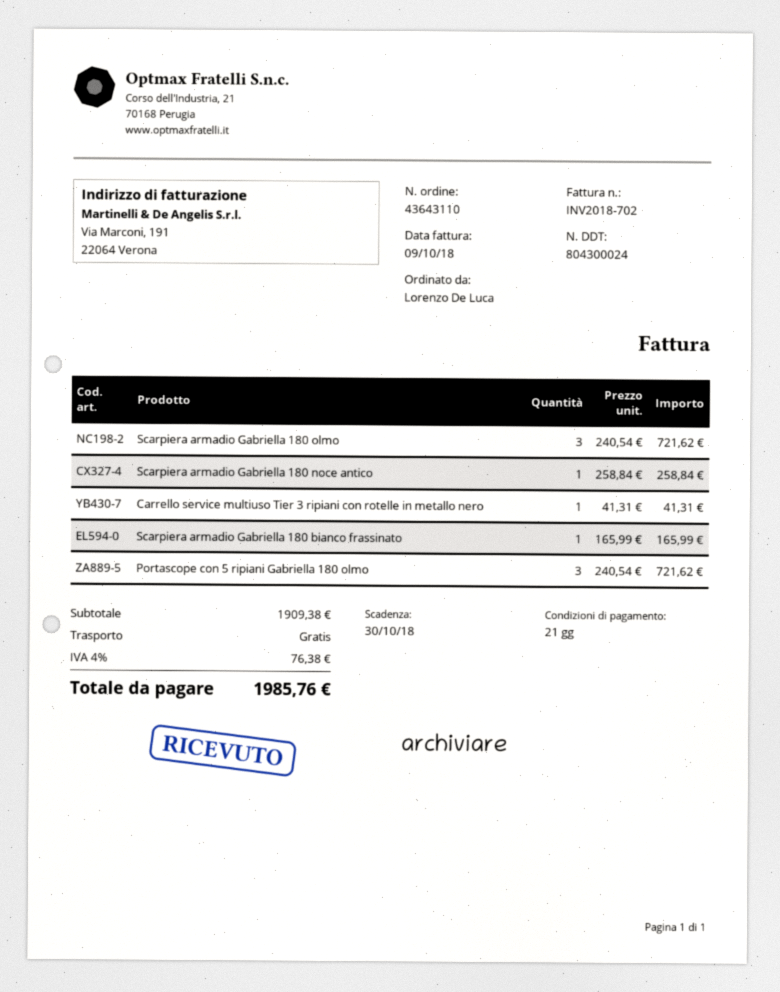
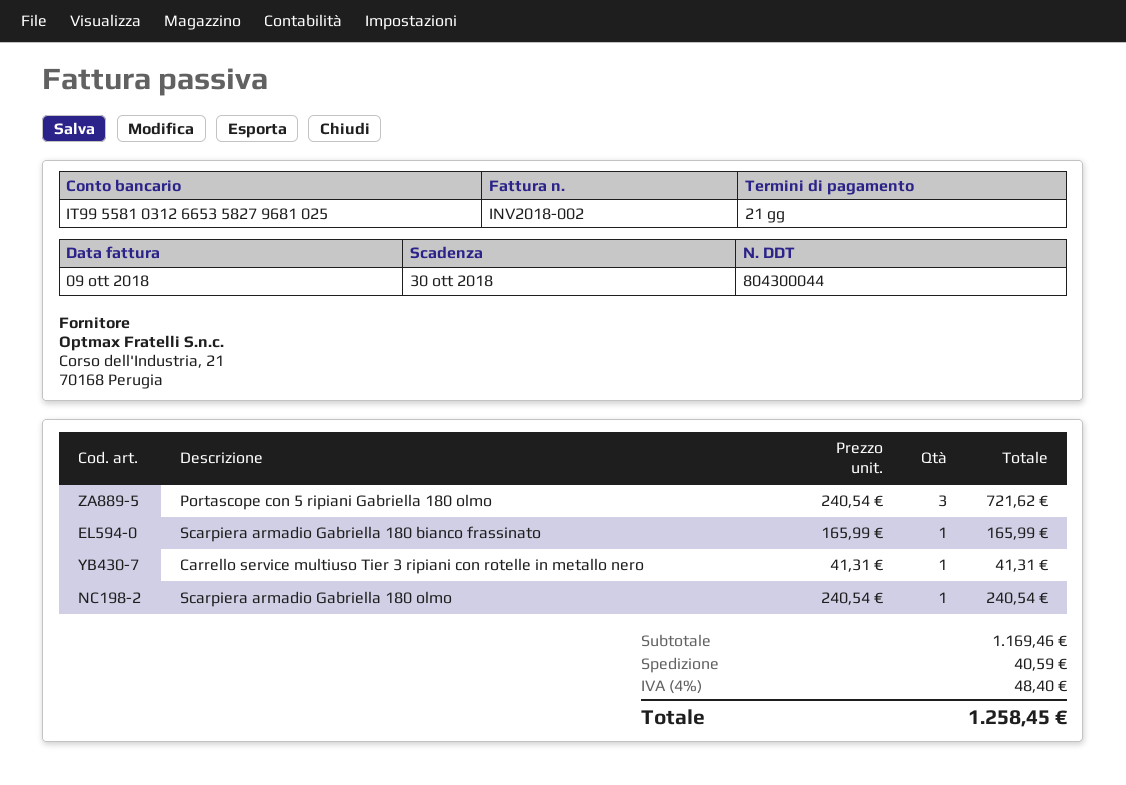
delivery note number: 804300024 -> 804300044
invoice number: INV2018-702 -> INV2018-002
Scarpiera armadio Gabriella 180 olmo: 3 x 240.54 = 721.62 -> 1 x 240.54 = 240.54
Scarpiera armadio Gabriella 180 noce antico: 1 x 258.84 = 258.84 -> none
subtotal: 1909.38 -> 1169.46
shipping: 0.00 -> 40.59
tax: 4% = 76.38 -> 4% = 48.40
total: 1985.76 -> 1258.45

